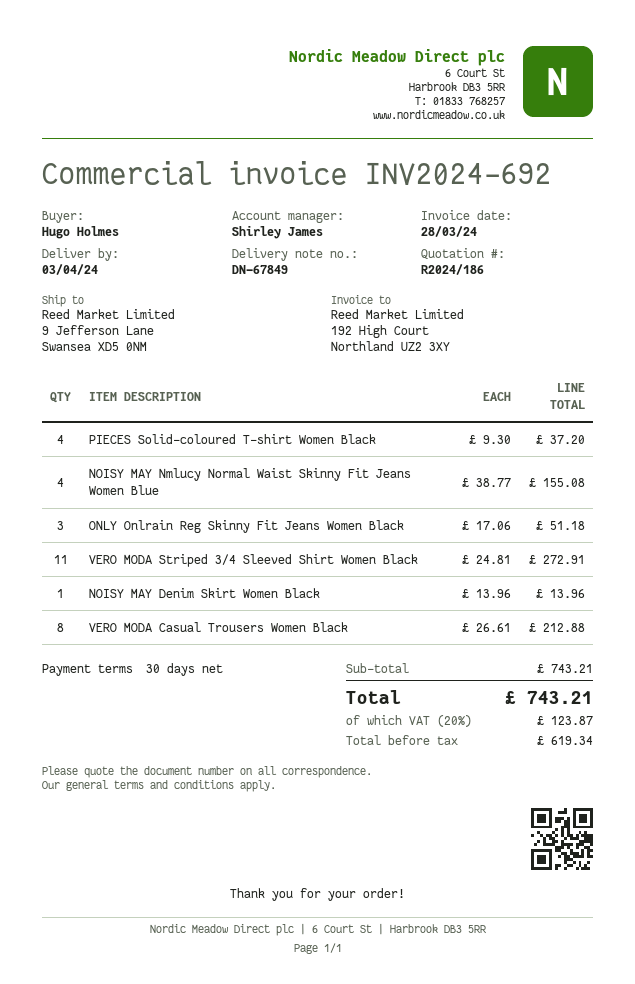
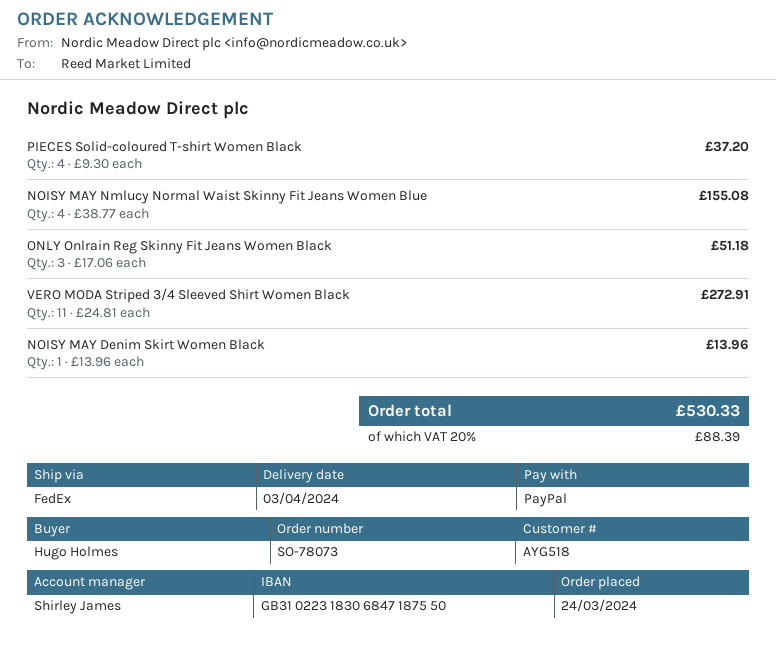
VERO MODA Casual Trousers Women Black: 8 x 26.61 = 212.88 -> none
tax: 20% = 123.87 -> 20% = 88.39
total: 743.21 -> 530.33

